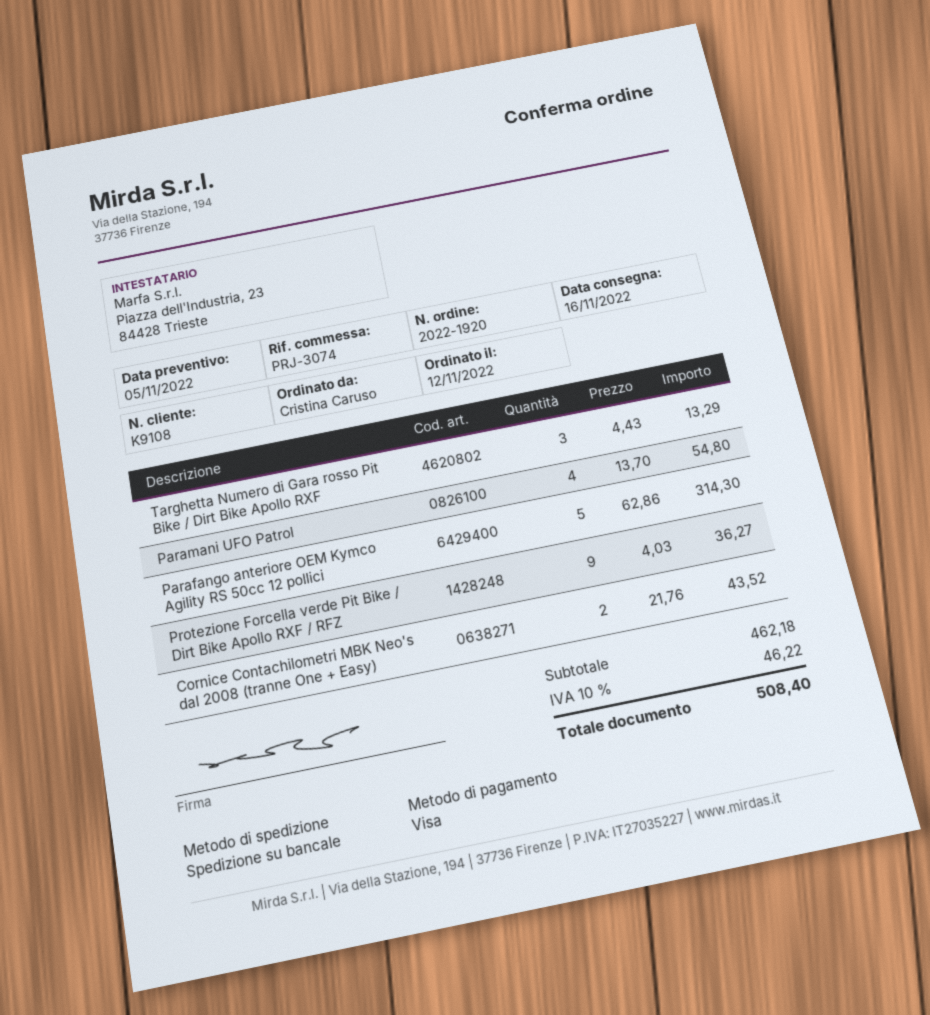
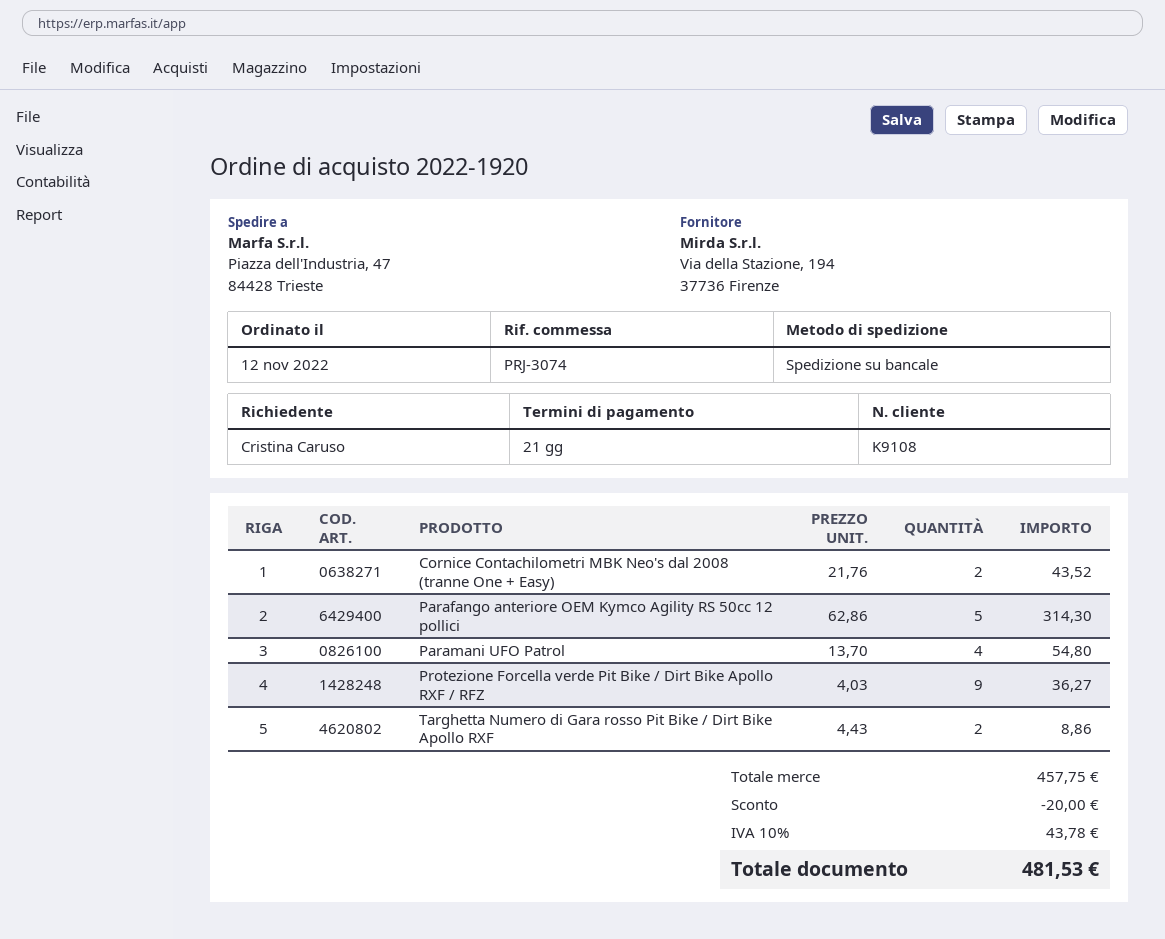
Targhetta Numero di Gara rosso Pit Bike / Dirt Bike Apollo RXF: 3 x 4.43 = 13.29 -> 2 x 4.43 = 8.86
subtotal: 462.18 -> 457.75
discount: none -> 20.00
tax: 10% = 46.22 -> 10% = 43.78
total: 508.40 -> 481.53

